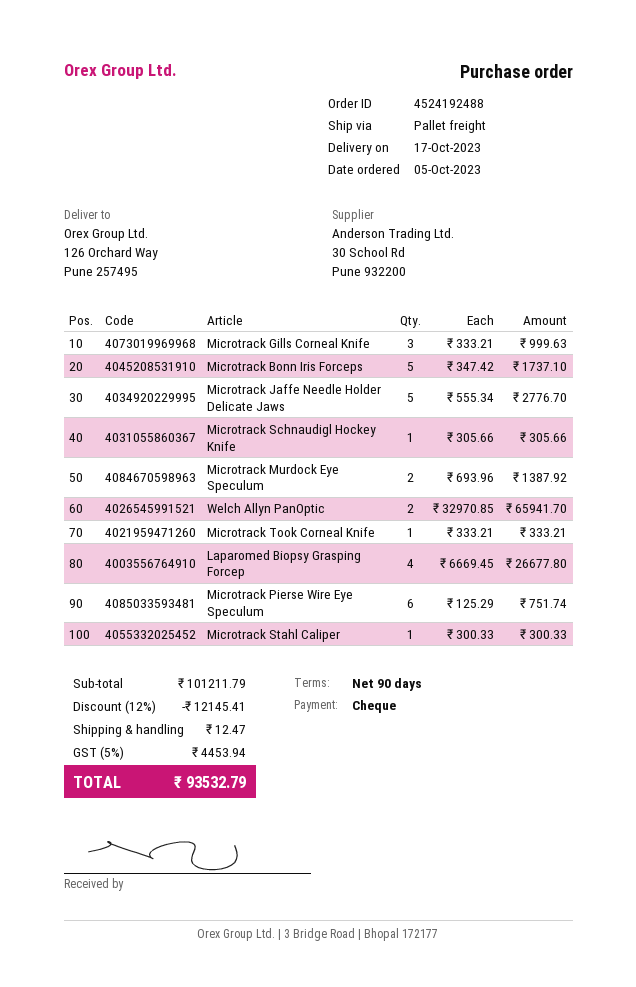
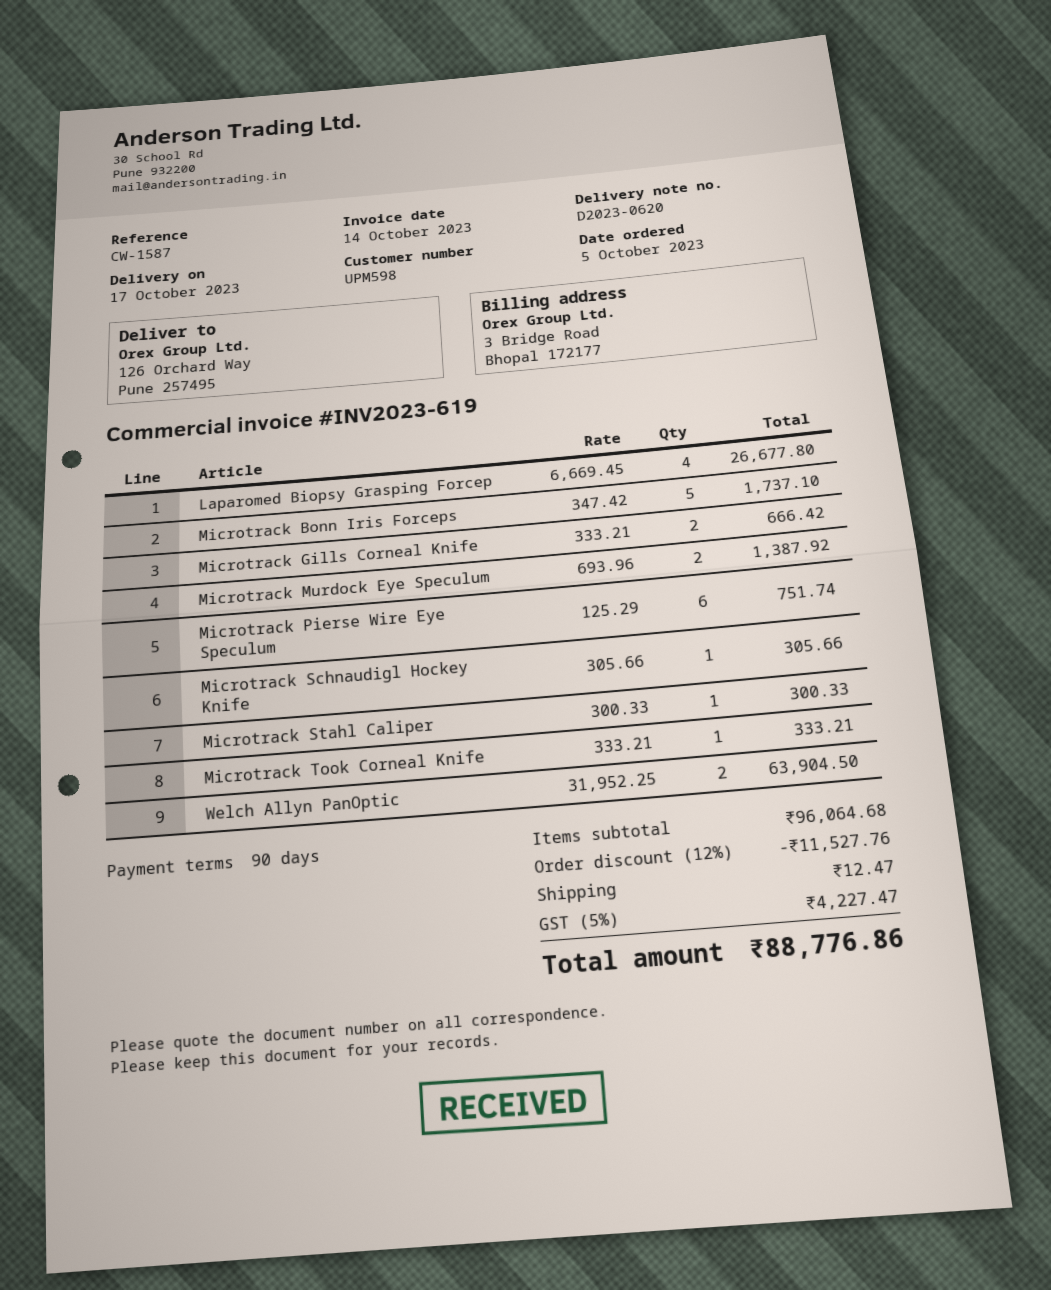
Microtrack Gills Corneal Knife: 3 x 333.21 = 999.63 -> 2 x 333.21 = 666.42
Microtrack Jaffe Needle Holder Delicate Jaws: 5 x 555.34 = 2776.70 -> none
Welch Allyn PanOptic: 2 x 32970.85 = 65941.70 -> 2 x 31952.25 = 63904.50
subtotal: 101211.79 -> 96064.68
discount: 12% = 12145.41 -> 12% = 11527.76
tax: 5% = 4453.94 -> 5% = 4227.47
total: 93532.79 -> 88776.86

